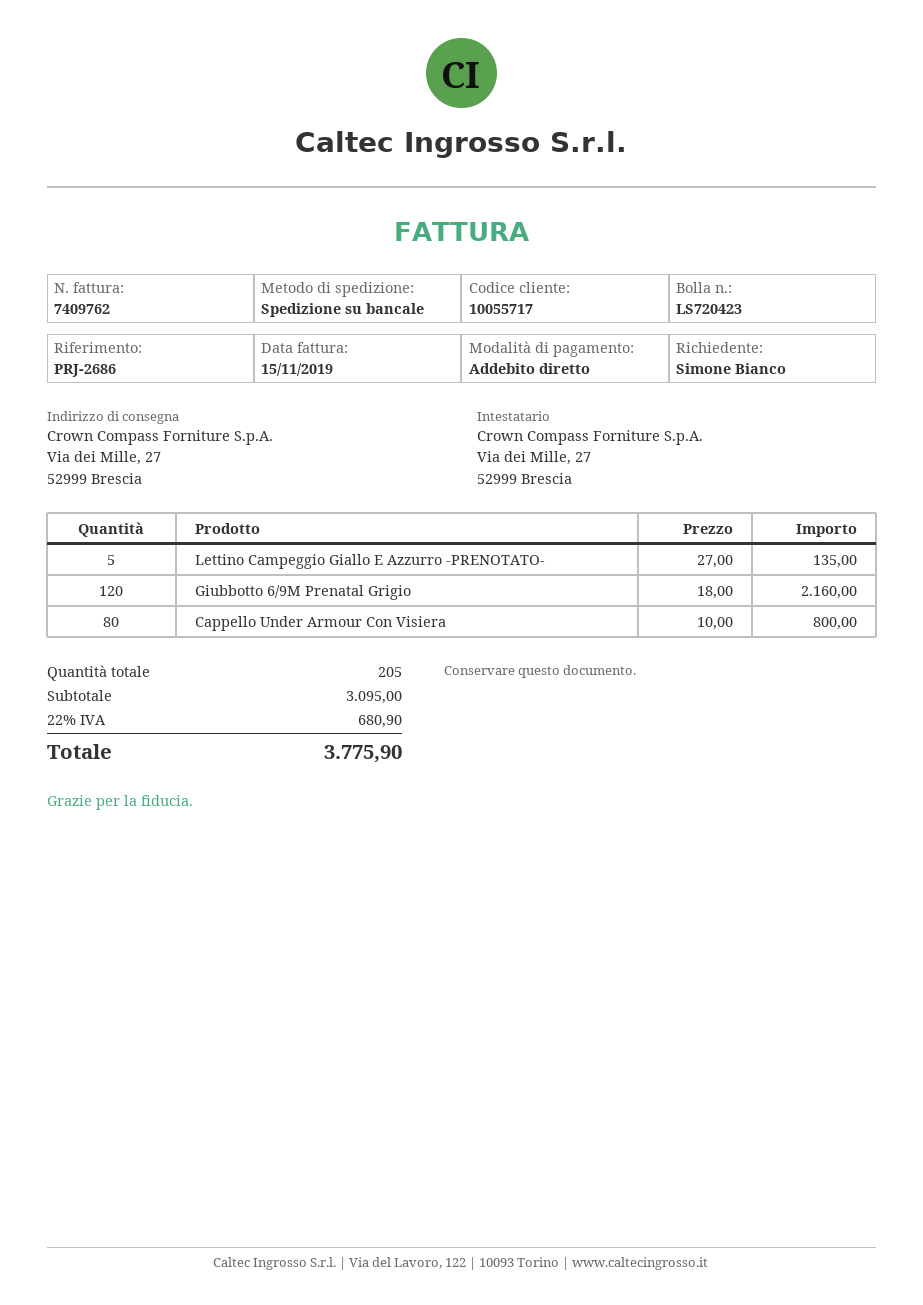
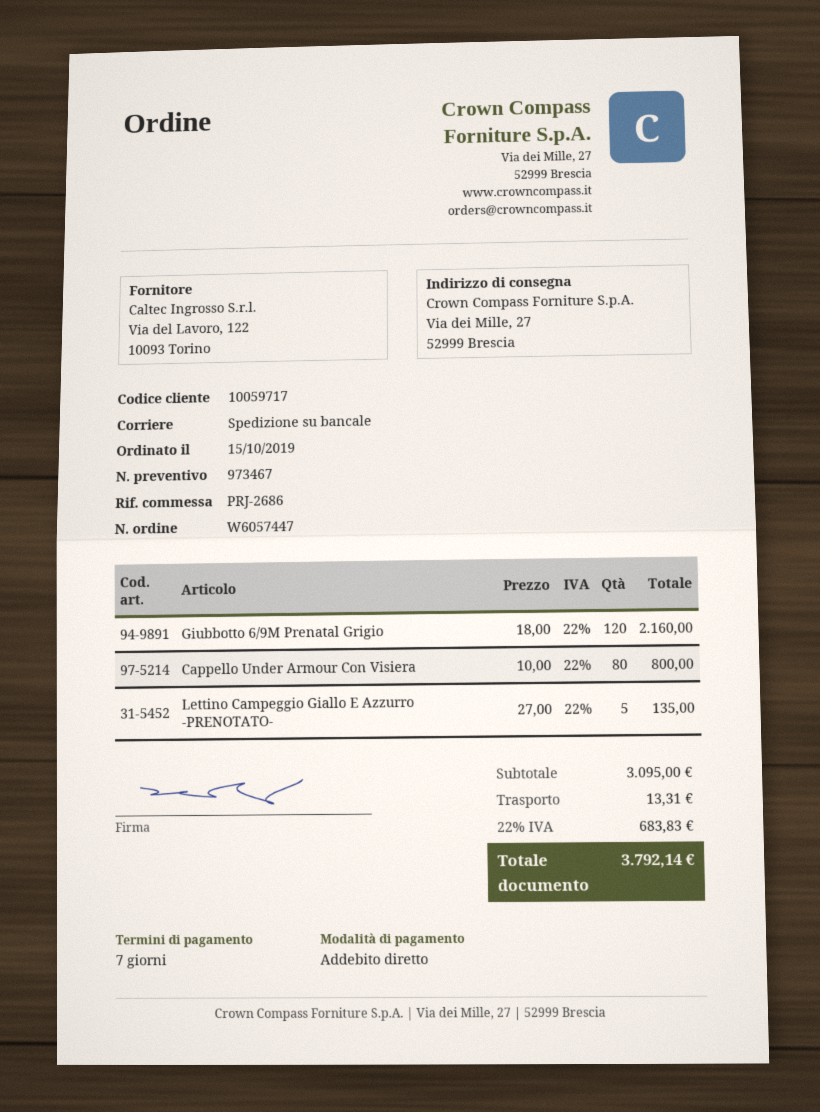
customer number: 10055717 -> 10059717
shipping: none -> 13.31
tax: 22% = 680.90 -> 22% = 683.83
total: 3775.90 -> 3792.14

